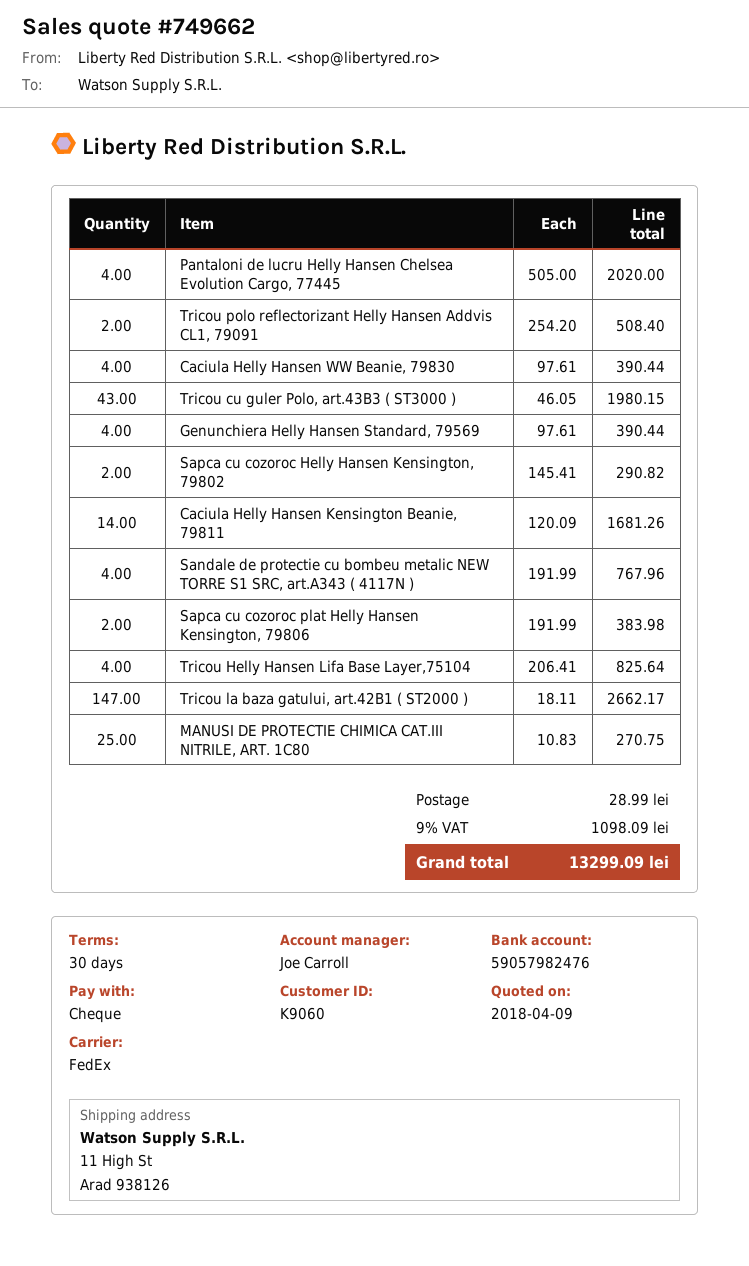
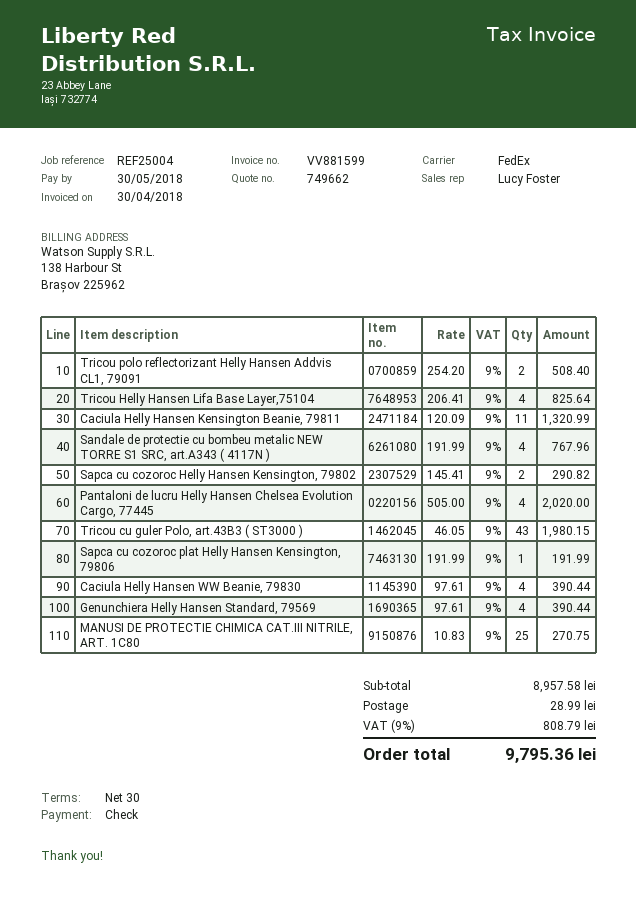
sales rep: Joe Carroll -> Lucy Foster
Caciula Helly Hansen Kensington Beanie, 79811: 14 x 120.09 = 1681.26 -> 11 x 120.09 = 1320.99
Sapca cu cozoroc plat Helly Hansen Kensington, 79806: 2 x 191.99 = 383.98 -> 1 x 191.99 = 191.99
Tricou la baza gatului, art.42B1 ( ST2000 ): 147 x 18.11 = 2662.17 -> none
tax: 9% = 1098.09 -> 9% = 808.79
total: 13299.09 -> 9795.36

